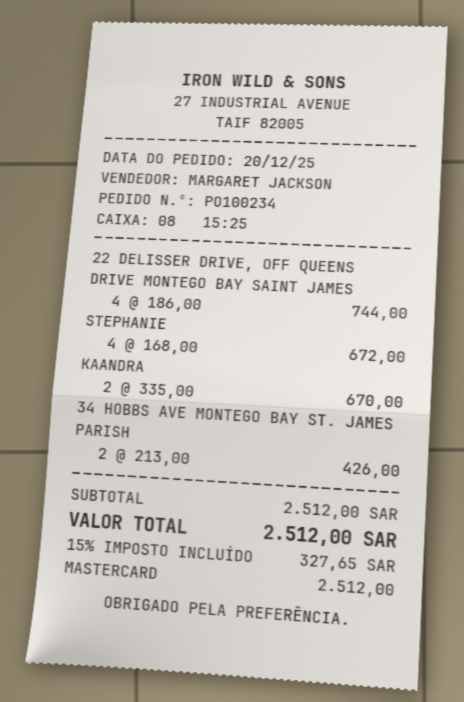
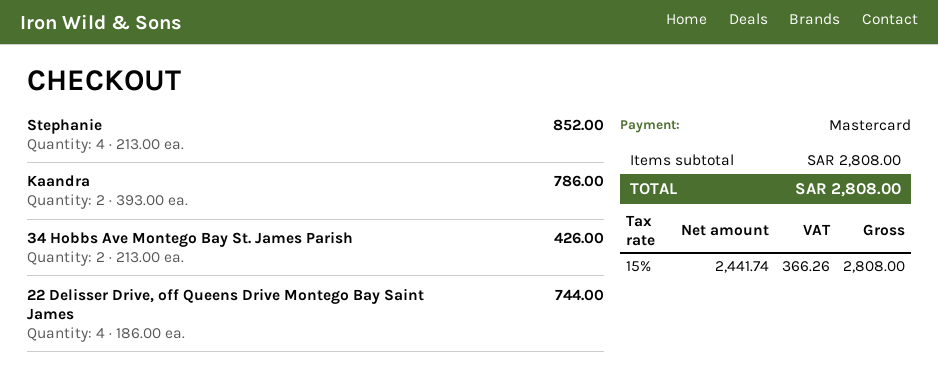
STEPHANIE: 4 x 168.00 = 672.00 -> 4 x 213.00 = 852.00
KAANDRA: 2 x 335.00 = 670.00 -> 2 x 393.00 = 786.00
subtotal: 2512.00 -> 2808.00
tax: 15% = 327.65 -> 15% = 366.26
total: 2512.00 -> 2808.00

